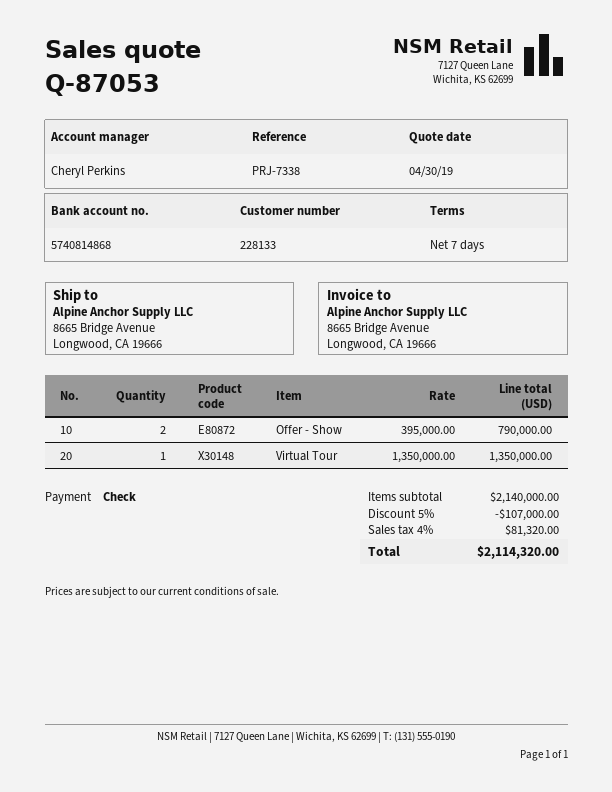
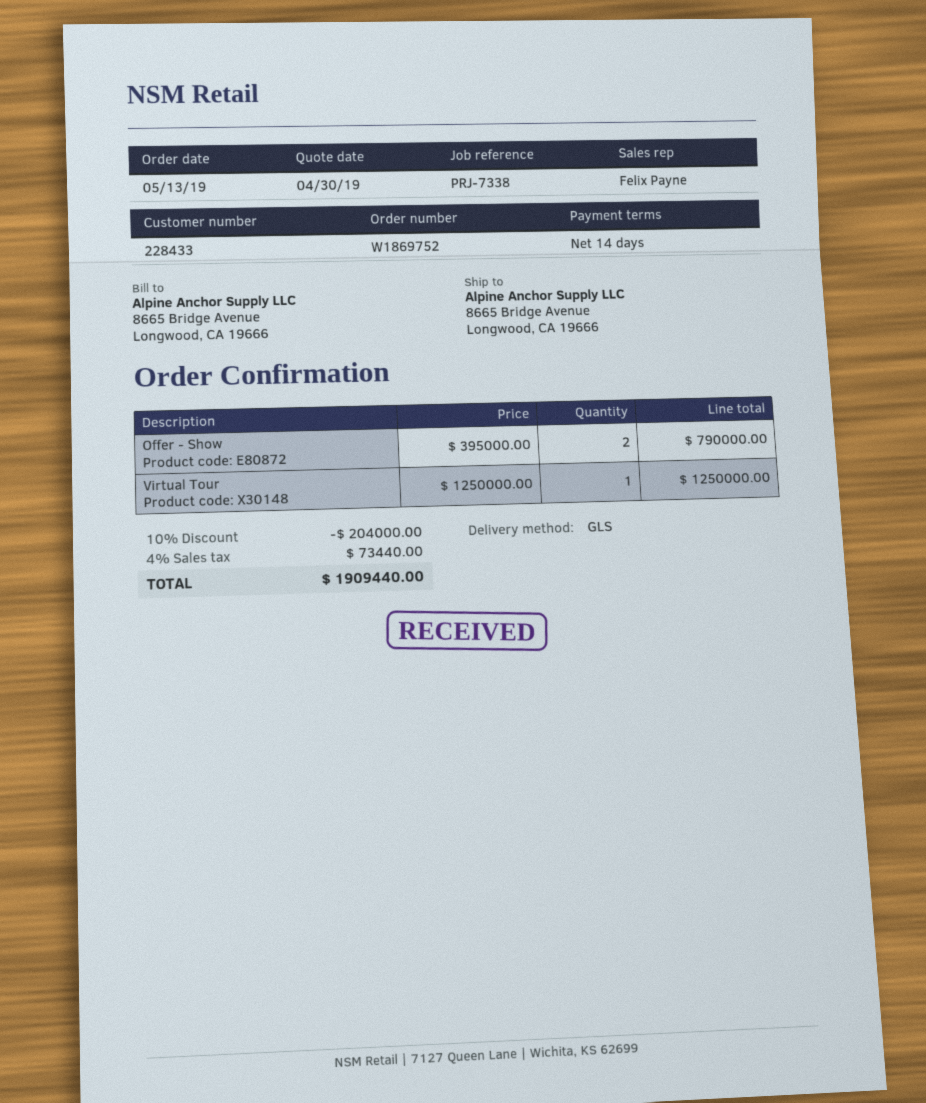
payment terms: 7 days -> 14 days
customer number: 228133 -> 228433
sales rep: Cheryl Perkins -> Felix Payne
Virtual Tour: 1 x 1350000.00 = 1350000.00 -> 1 x 1250000.00 = 1250000.00
discount: 5% = 107000.00 -> 10% = 204000.00
tax: 4% = 81320.00 -> 4% = 73440.00
total: 2114320.00 -> 1909440.00

